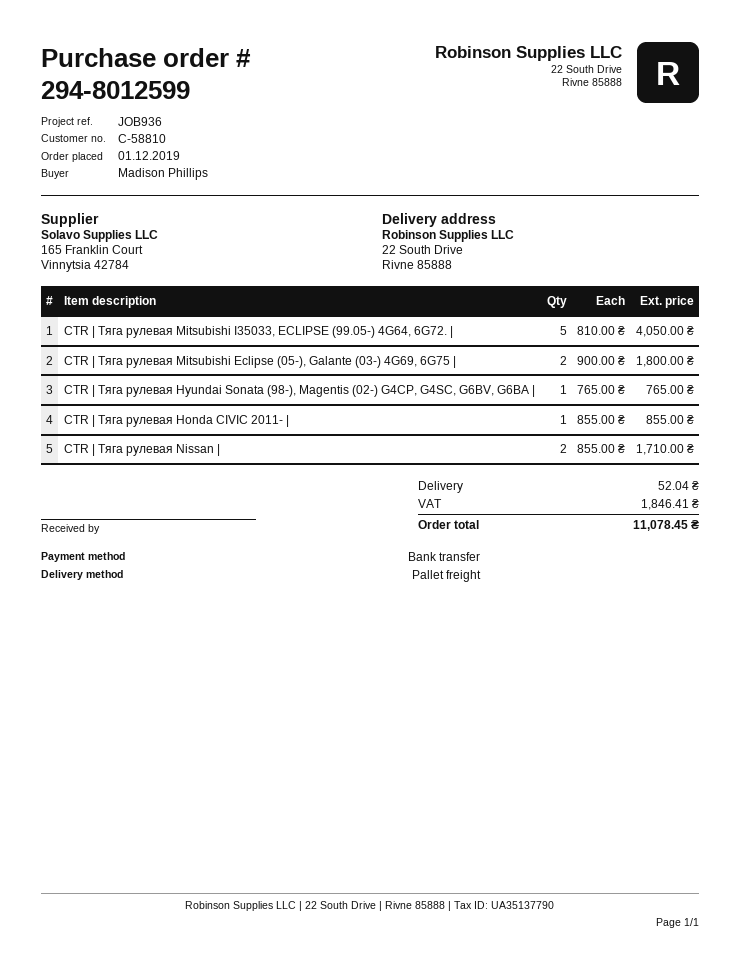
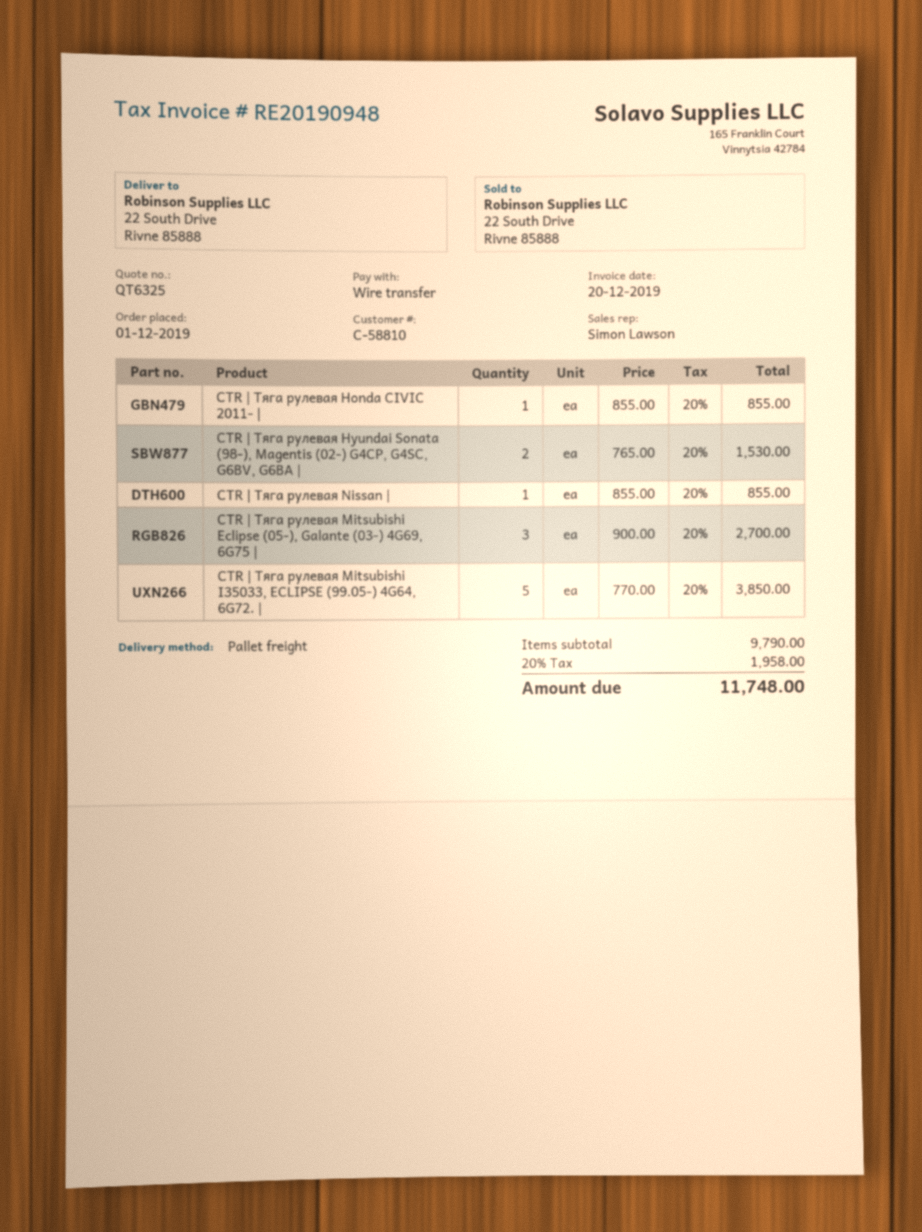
CTR | Тяга рулевая Mitsubishi I35033, ECLIPSE (99.05-) 4G64, 6G72. |: 5 x 810.00 = 4050.00 -> 5 x 770.00 = 3850.00
CTR | Тяга рулевая Mitsubishi Eclipse (05-), Galante (03-) 4G69, 6G75 |: 2 x 900.00 = 1800.00 -> 3 x 900.00 = 2700.00
CTR | Тяга рулевая Hyundai Sonata (98-), Magentis (02-) G4CP, G4SC, G6BV, G6BA |: 1 x 765.00 = 765.00 -> 2 x 765.00 = 1530.00
CTR | Тяга рулевая Nissan |: 2 x 855.00 = 1710.00 -> 1 x 855.00 = 855.00
shipping: 52.04 -> none
tax: 1846.41 -> 1958.00
total: 11078.45 -> 11748.00

